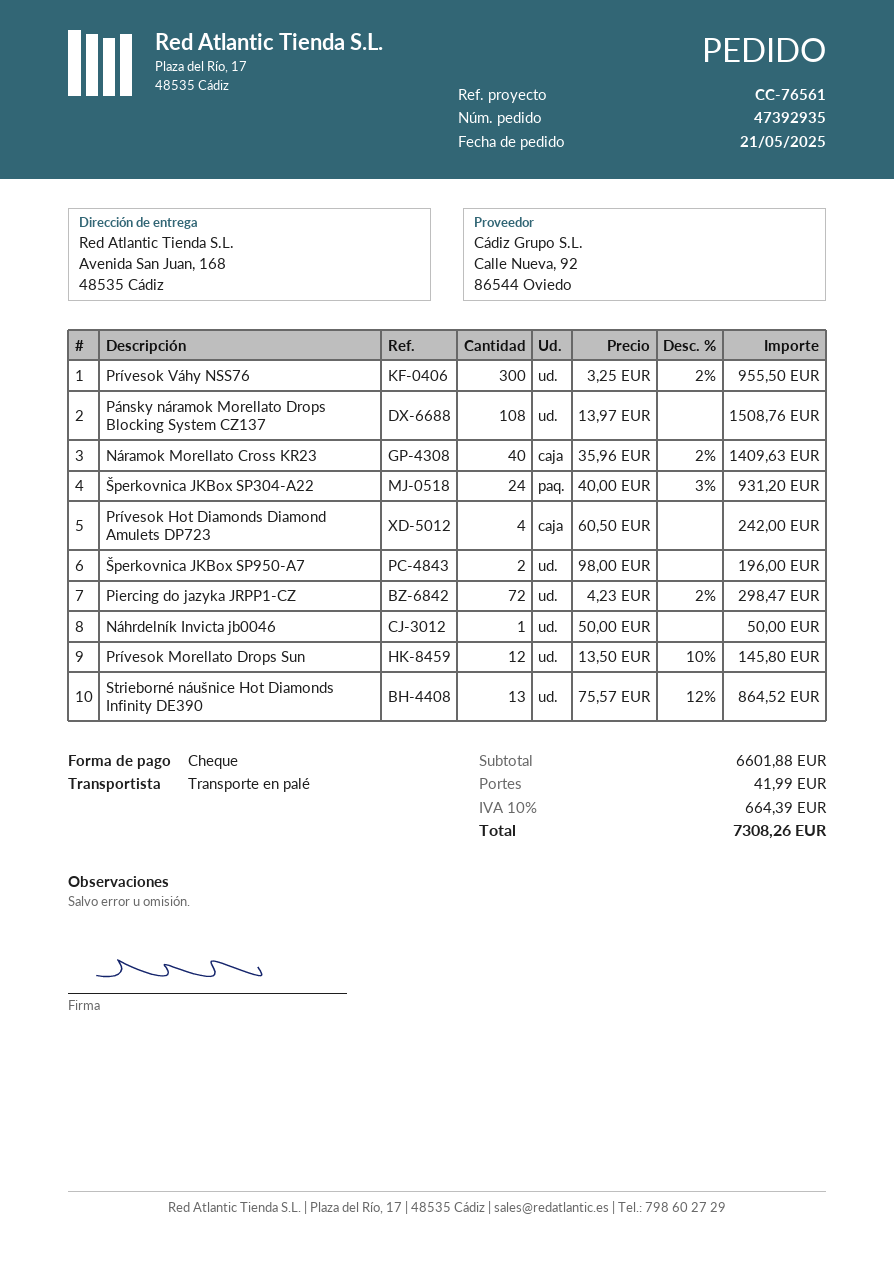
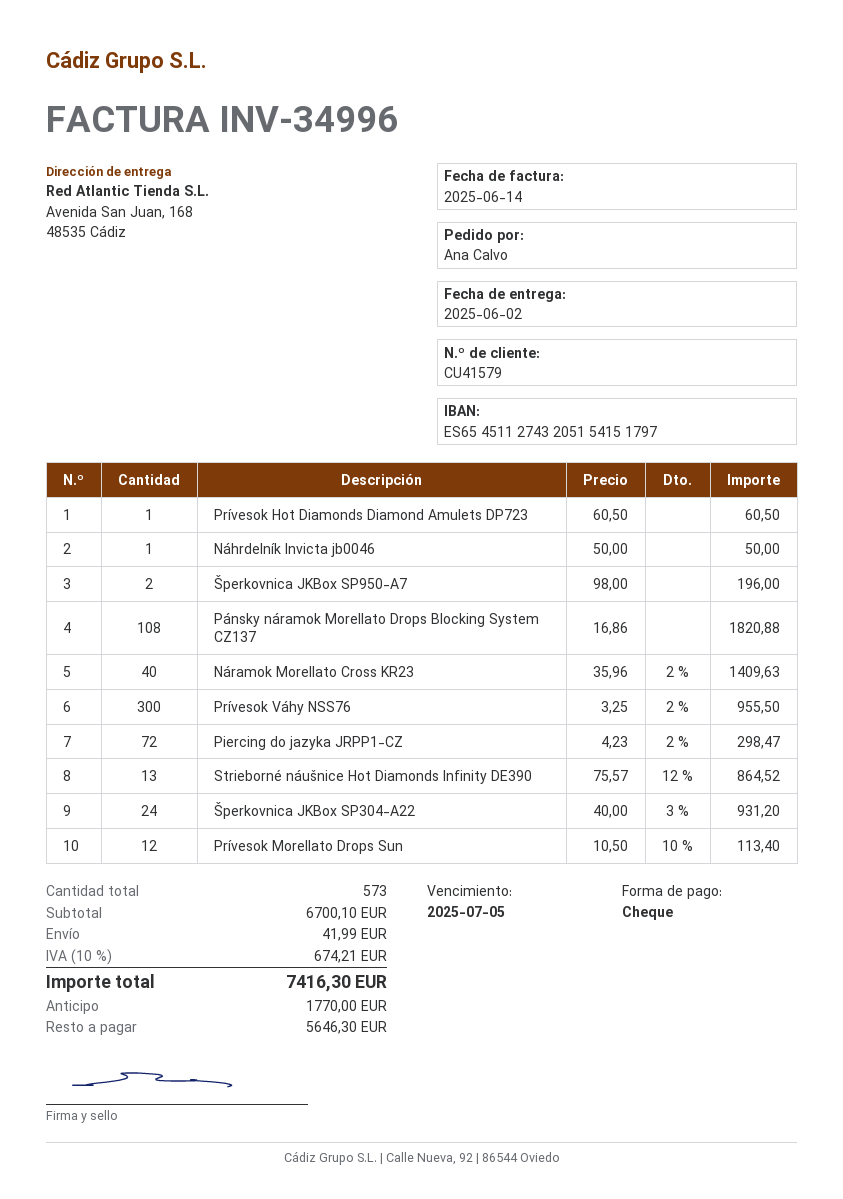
Pánsky náramok Morellato Drops Blocking System CZ137: 108 x 13.97 = 1508.76 -> 108 x 16.86 = 1820.88
Prívesok Hot Diamonds Diamond Amulets DP723: 4 x 60.50 = 242.00 -> 1 x 60.50 = 60.50
Prívesok Morellato Drops Sun: 12 x 13.50 - 10% = 145.80 -> 12 x 10.50 - 10% = 113.40
subtotal: 6601.88 -> 6700.10
tax: 10% = 664.39 -> 10% = 674.21
total: 7308.26 -> 7416.30

